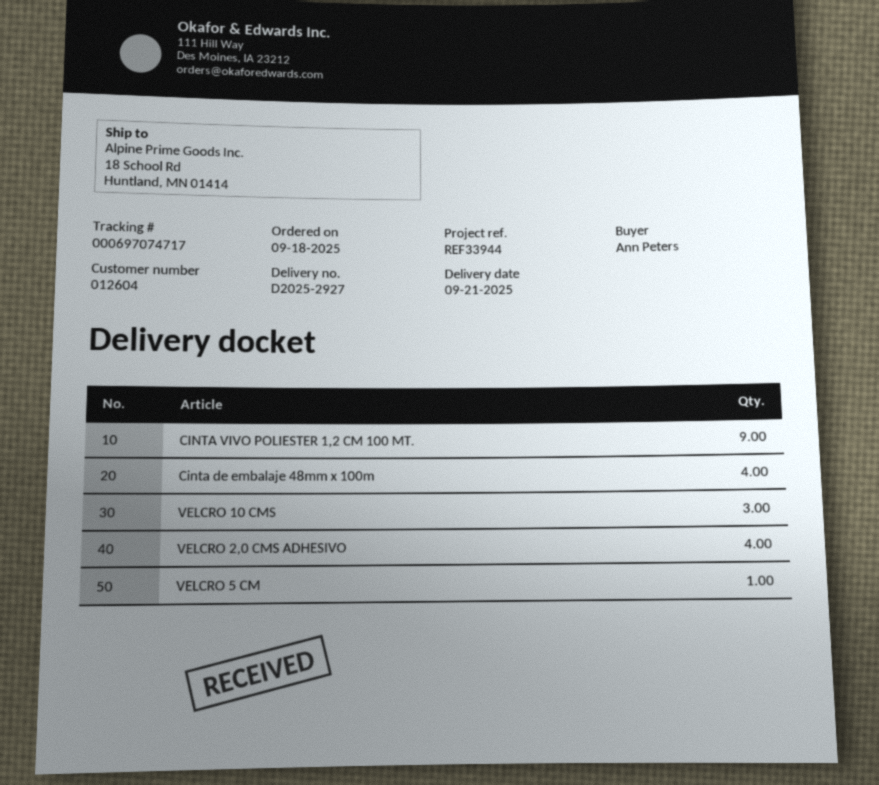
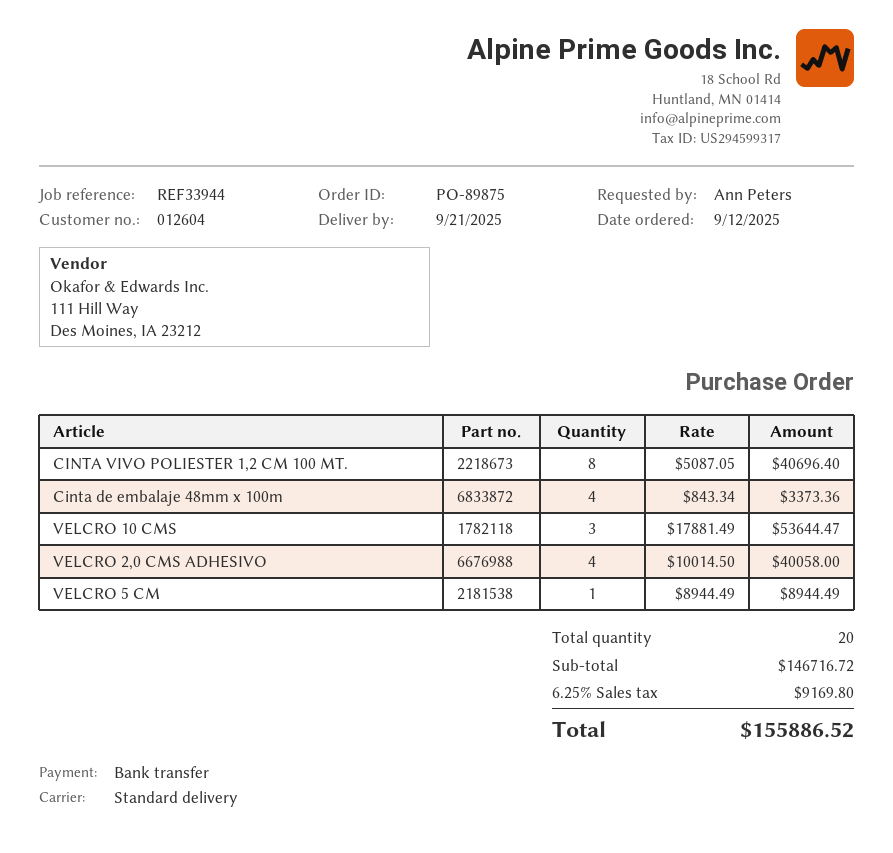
order date: 2025-09-18 -> 2025-09-12
CINTA VIVO POLIESTER 1,2 CM 100 MT.: 9 -> 8

